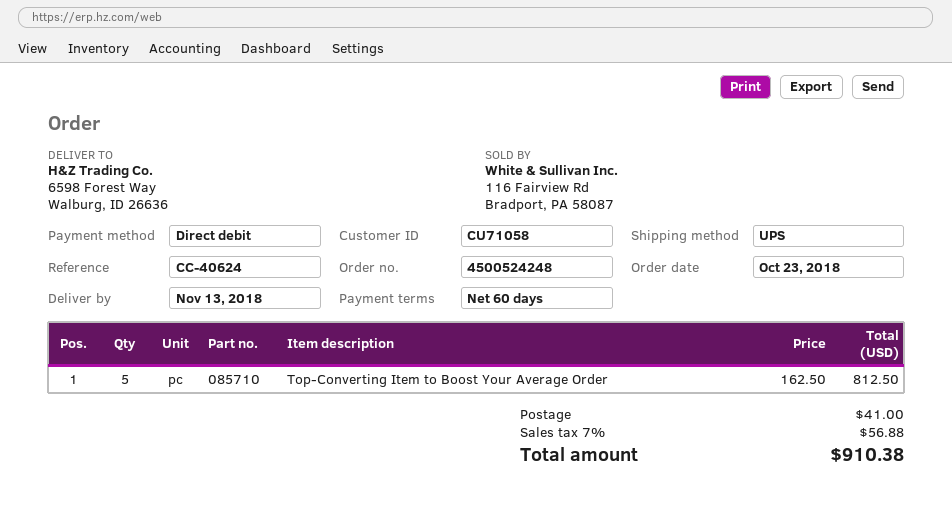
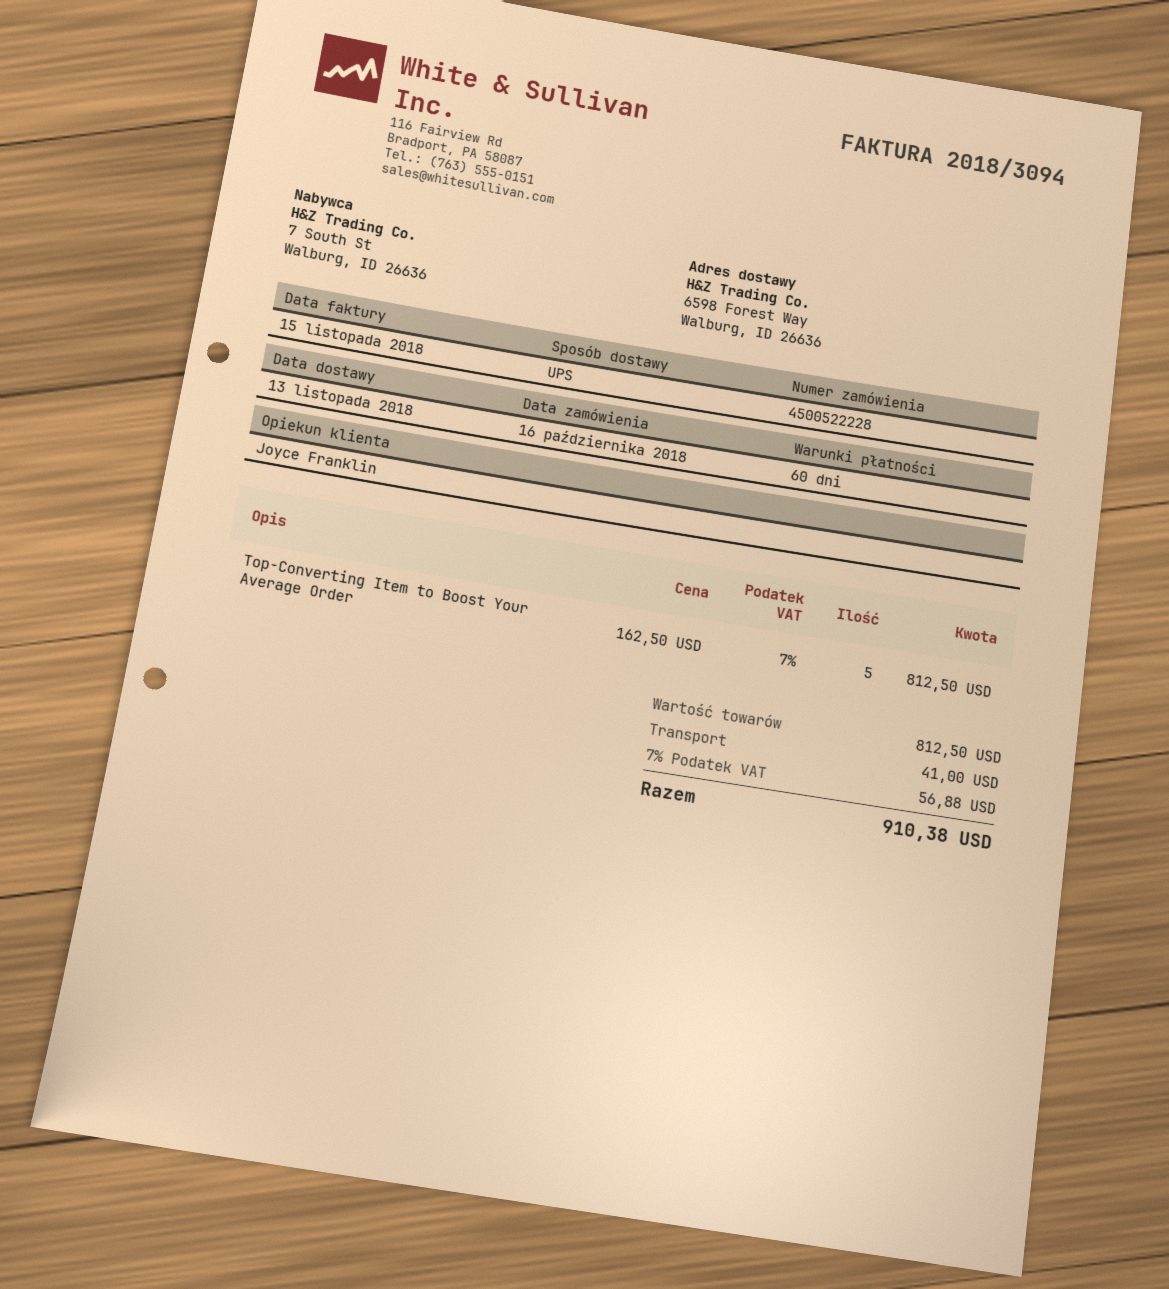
order number: 4500524248 -> 4500522228
order date: 2018-10-23 -> 2018-10-16

